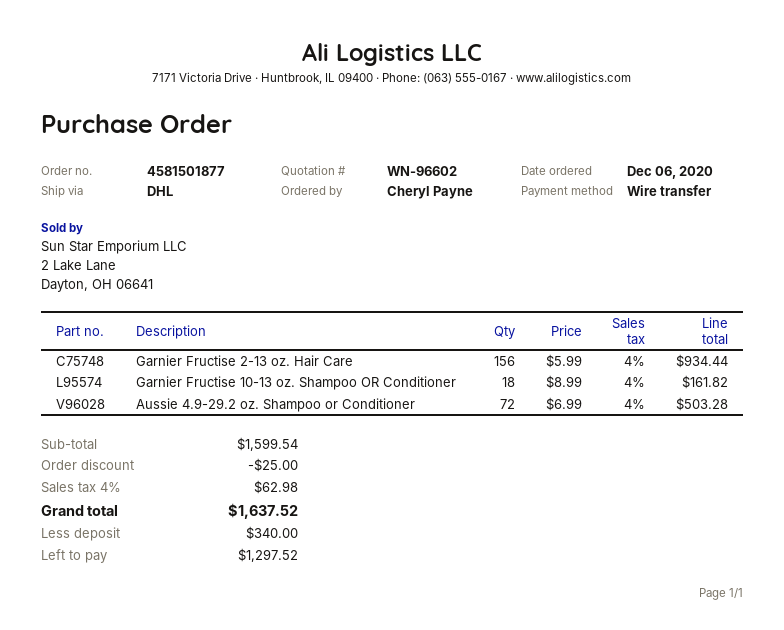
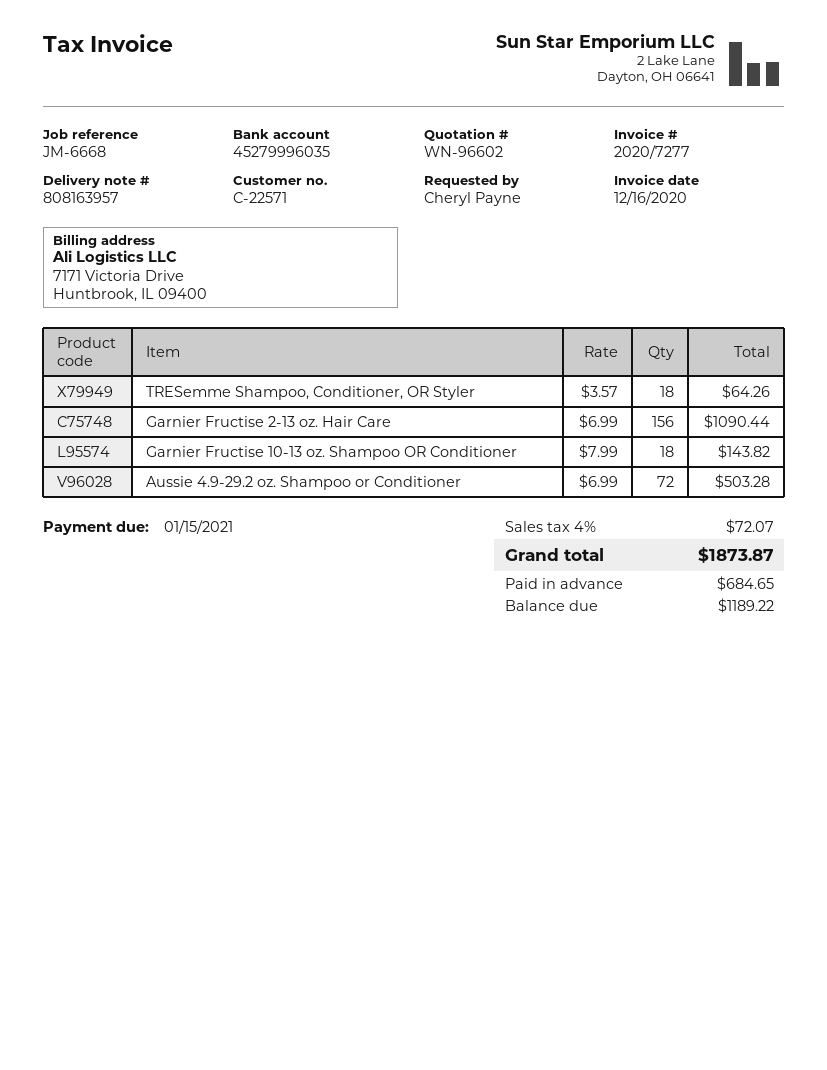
Garnier Fructise 2-13 oz. Hair Care: 156 x 5.99 = 934.44 -> 156 x 6.99 = 1090.44
Garnier Fructise 10-13 oz. Shampoo OR Conditioner: 18 x 8.99 = 161.82 -> 18 x 7.99 = 143.82
TRESemme Shampoo, Conditioner, OR Styler: none -> 18 x 3.57 = 64.26
discount: 25.00 -> none
tax: 4% = 62.98 -> 4% = 72.07
total: 1637.52 -> 1873.87
deposit: 340.00 -> 684.65
balance: 1297.52 -> 1189.22

